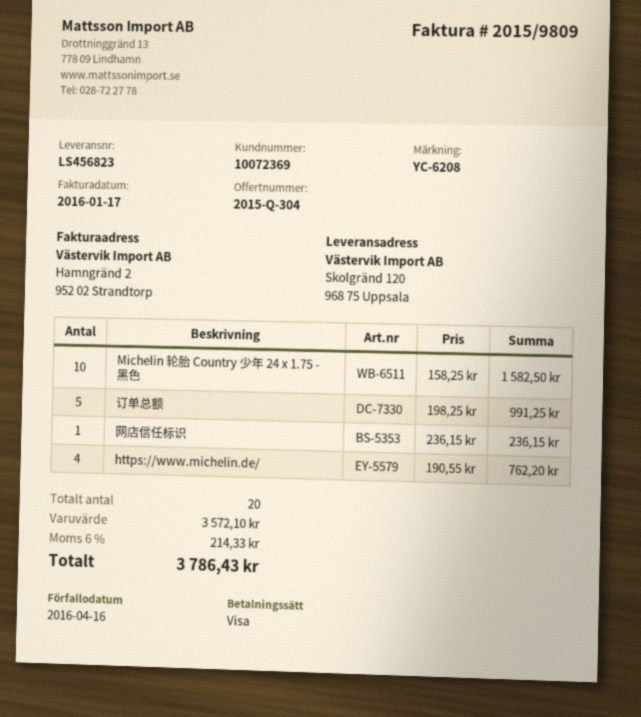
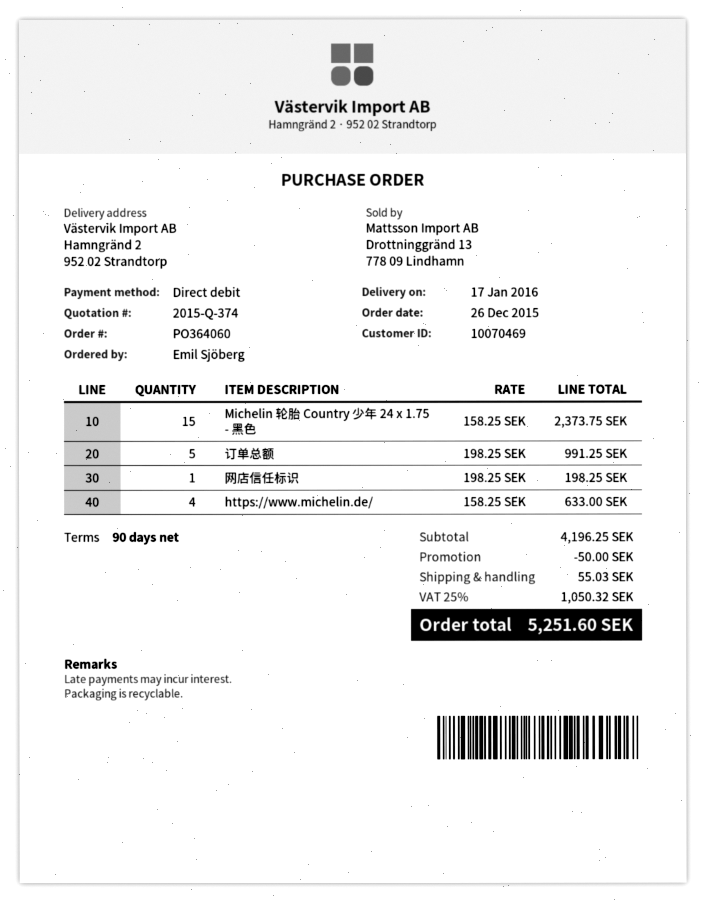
quote number: 2015-Q-304 -> 2015-Q-374
customer number: 10072369 -> 10070469
payment method: Visa -> direct debit
ship to: Skolgränd 120, 968 75 Uppsala -> Hamngränd 2, 952 02 Strandtorp
Michelin 轮胎 Country 少年 24 x 1.75 - 黑色: 10 x 158.25 = 1582.50 -> 15 x 158.25 = 2373.75
网店信任标识: 1 x 236.15 = 236.15 -> 1 x 198.25 = 198.25
https://www.michelin.de/: 4 x 190.55 = 762.20 -> 4 x 158.25 = 633.00
subtotal: 3572.10 -> 4196.25
discount: none -> 50.00
shipping: none -> 55.03
tax: 6% = 214.33 -> 25% = 1050.32
total: 3786.43 -> 5251.60

